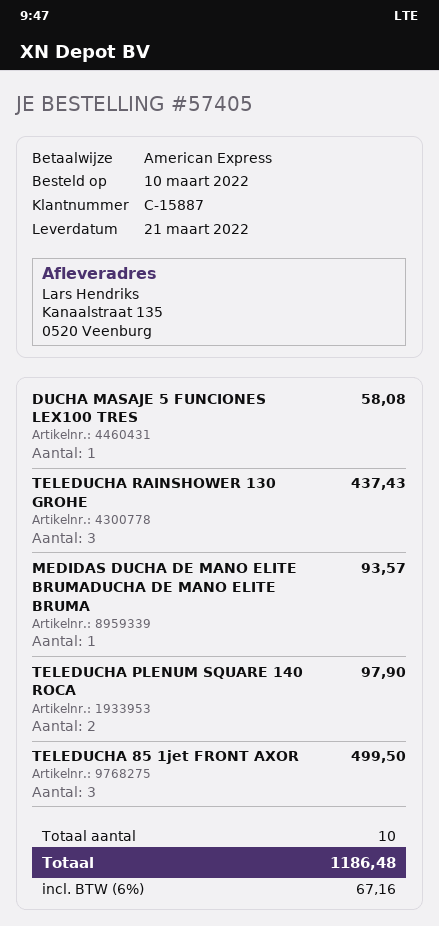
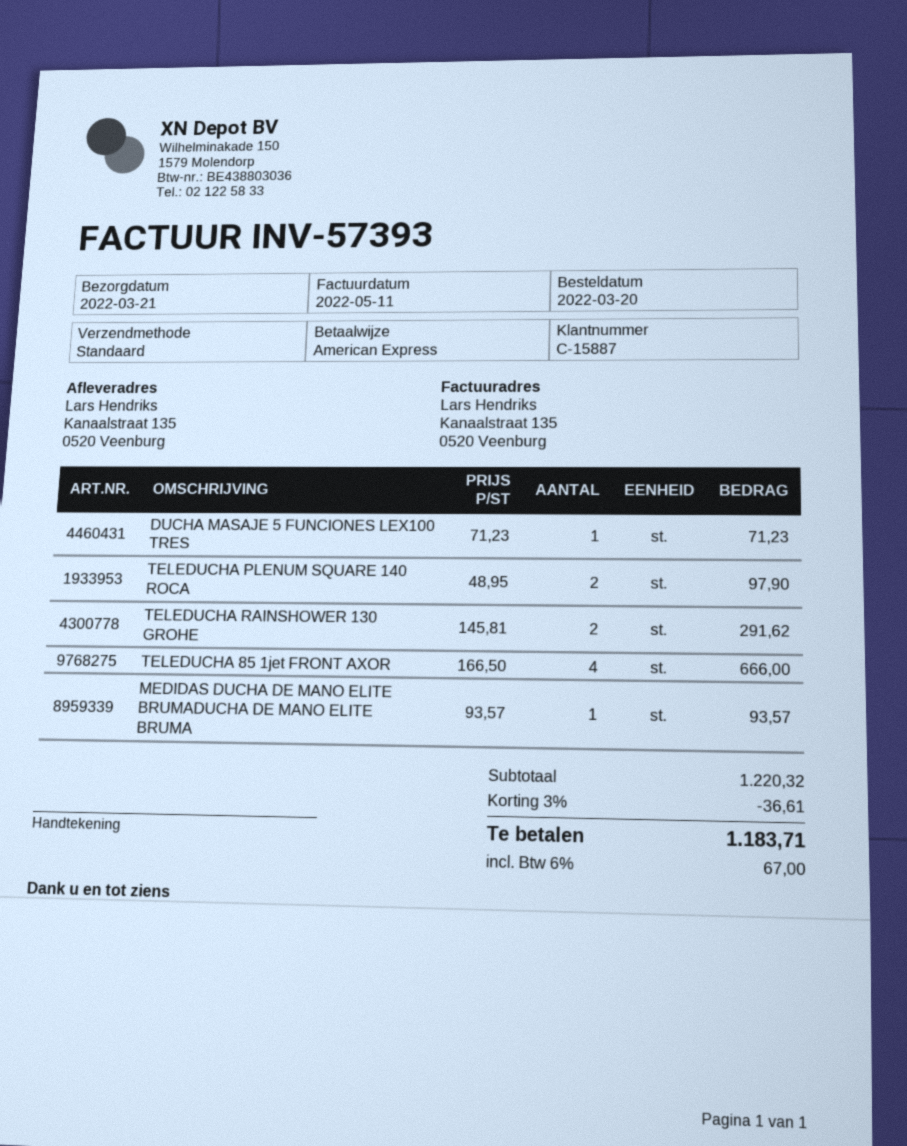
order date: 2022-03-10 -> 2022-03-20
DUCHA MASAJE 5 FUNCIONES LEX100 TRES: 1 for 58.08 -> 1 for 71.23
TELEDUCHA RAINSHOWER 130 GROHE: 3 for 437.43 -> 2 for 291.62
TELEDUCHA 85 1jet FRONT AXOR: 3 for 499.50 -> 4 for 666.00
discount: none -> 3% = 36.61
tax: 6% = 67.16 -> 6% = 67.00
total: 1186.48 -> 1183.71

